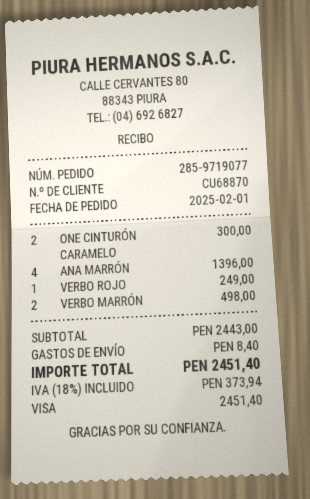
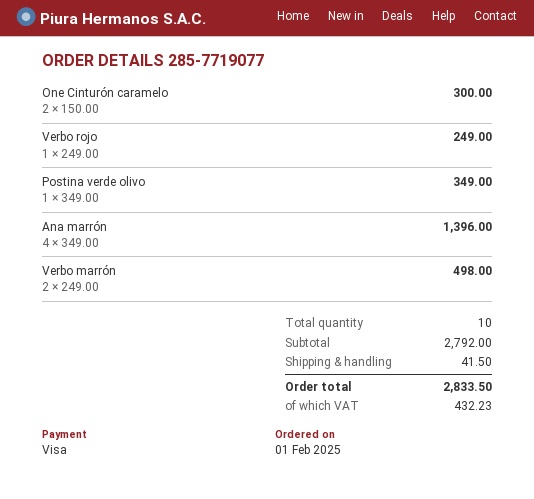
order number: 285-9719077 -> 285-7719077
Postina verde olivo: none -> 1 for 349.00
subtotal: 2443.00 -> 2792.00
shipping: 8.40 -> 41.50
tax: 373.94 -> 432.23
total: 2451.40 -> 2833.50

